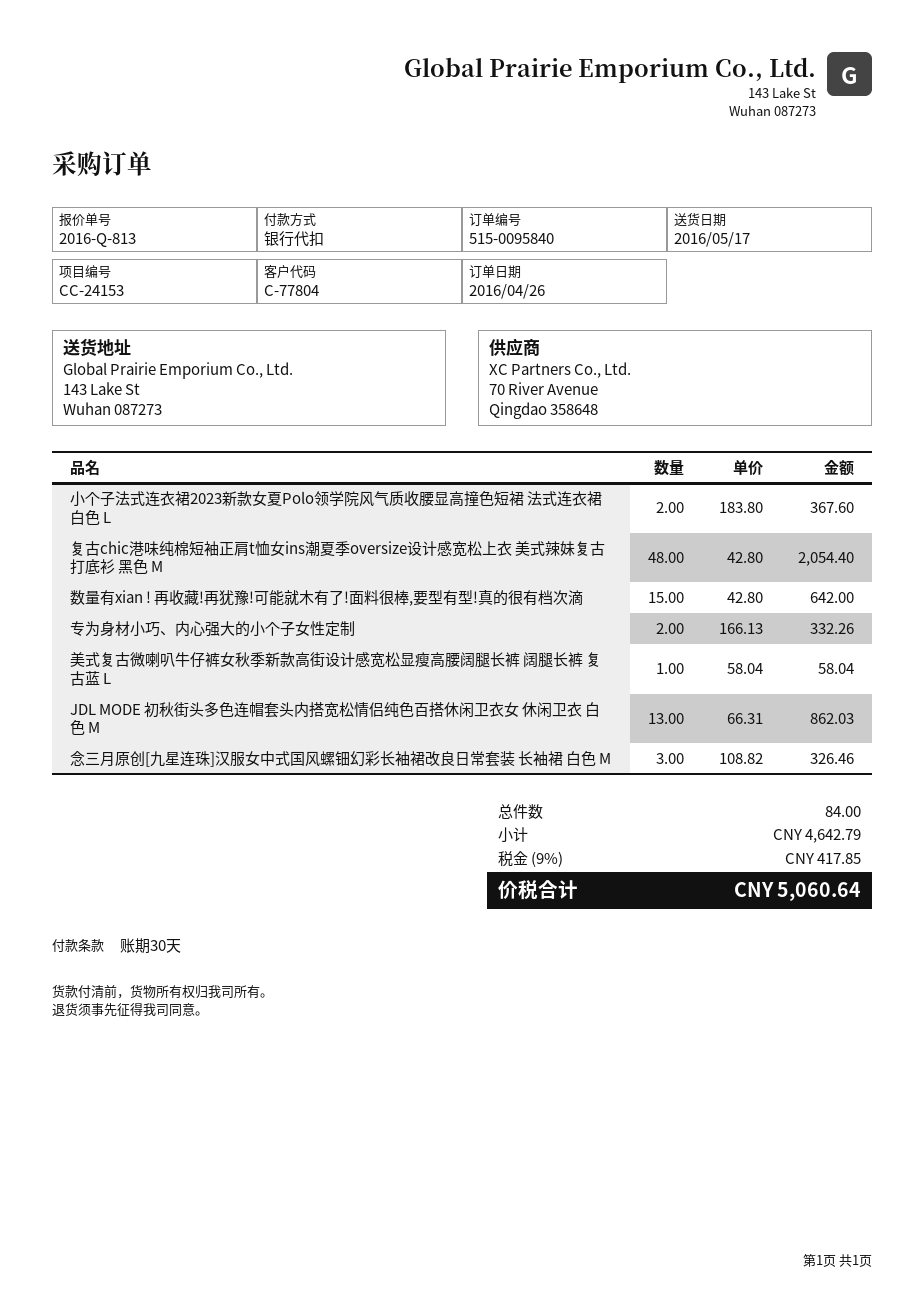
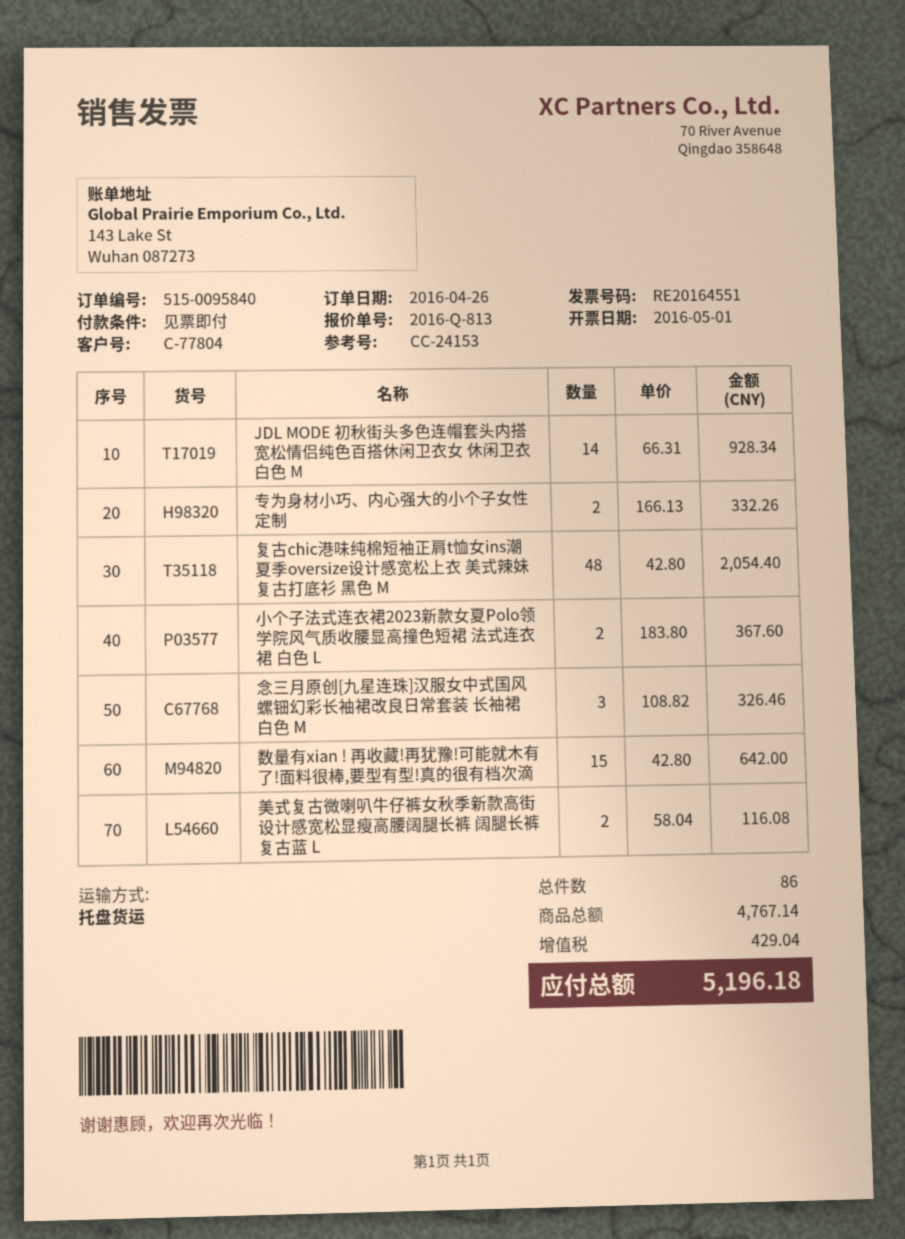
payment terms: 30 days -> on receipt
美式复古微喇叭牛仔裤女秋季新款高街设计感宽松显瘦高腰阔腿长裤 阔腿长裤 复古蓝 L: 1 x 58.04 = 58.04 -> 2 x 58.04 = 116.08
JDL MODE 初秋街头多色连帽套头内搭宽松情侣纯色百搭休闲卫衣女 休闲卫衣 白色 M: 13 x 66.31 = 862.03 -> 14 x 66.31 = 928.34
total quantity: 84 -> 86
subtotal: 4642.79 -> 4767.14
tax: 417.85 -> 429.04
total: 5060.64 -> 5196.18

